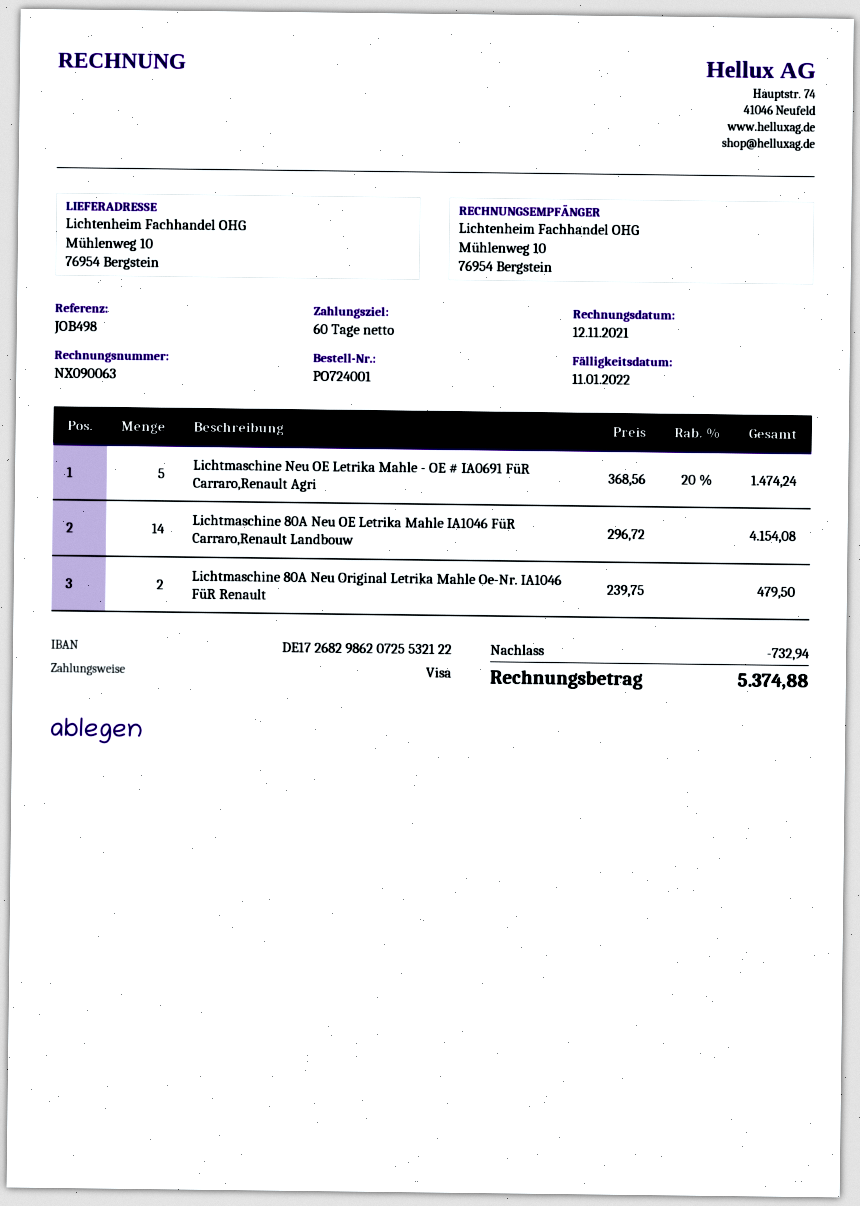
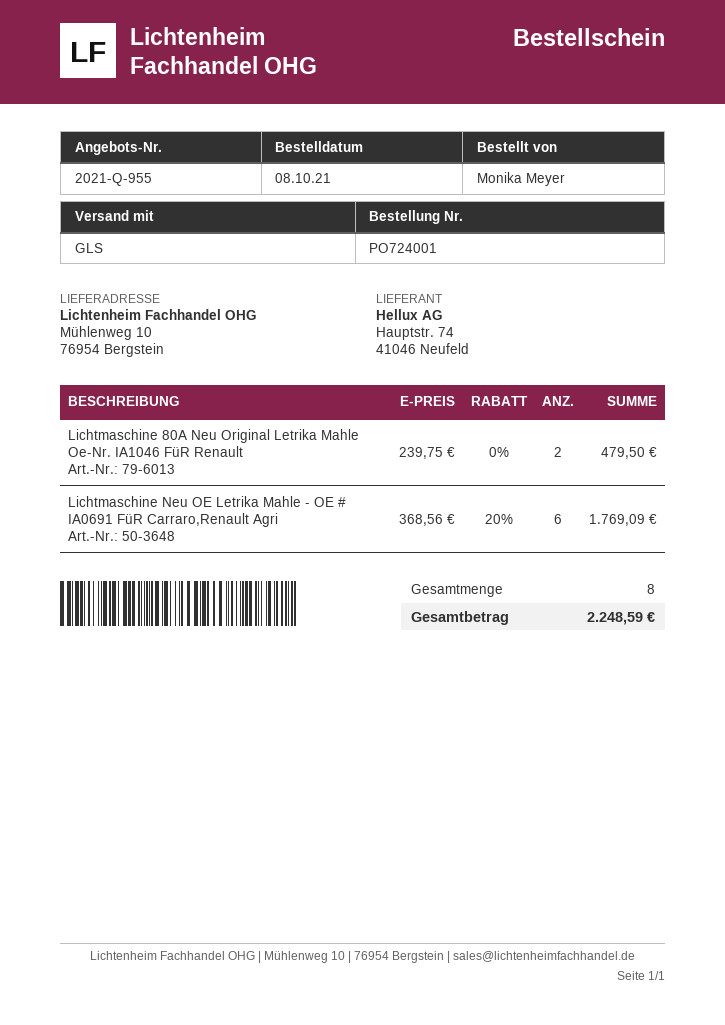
Lichtmaschine Neu OE Letrika Mahle - OE # IA0691 FüR Carraro,Renault Agri: 5 x 368.56 - 20% = 1474.24 -> 6 x 368.56 - 20% = 1769.09
Lichtmaschine 80A Neu OE Letrika Mahle IA1046 FüR Carraro,Renault Landbouw: 14 x 296.72 = 4154.08 -> none
discount: 732.94 -> none
total: 5374.88 -> 2248.59

